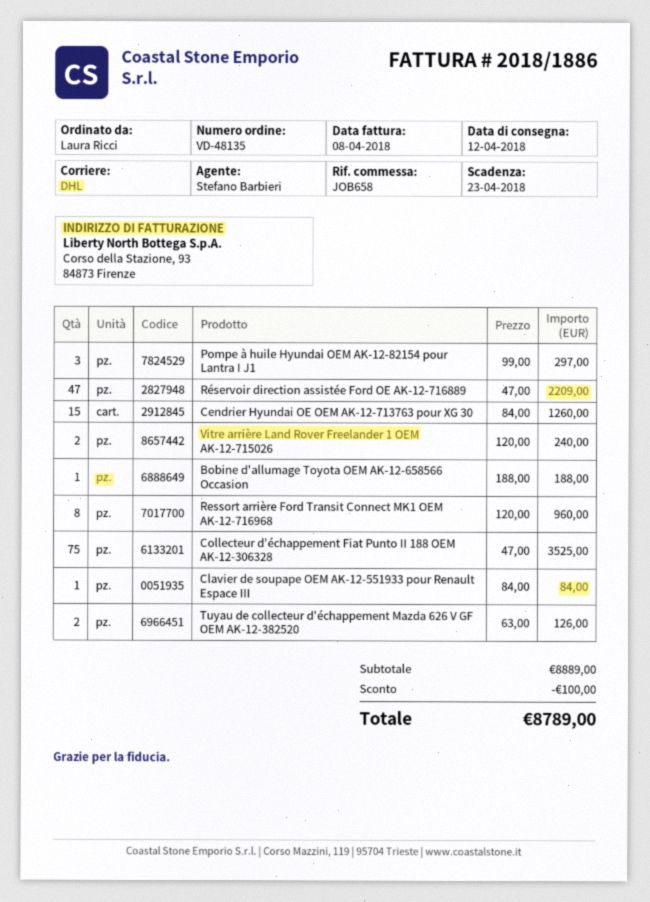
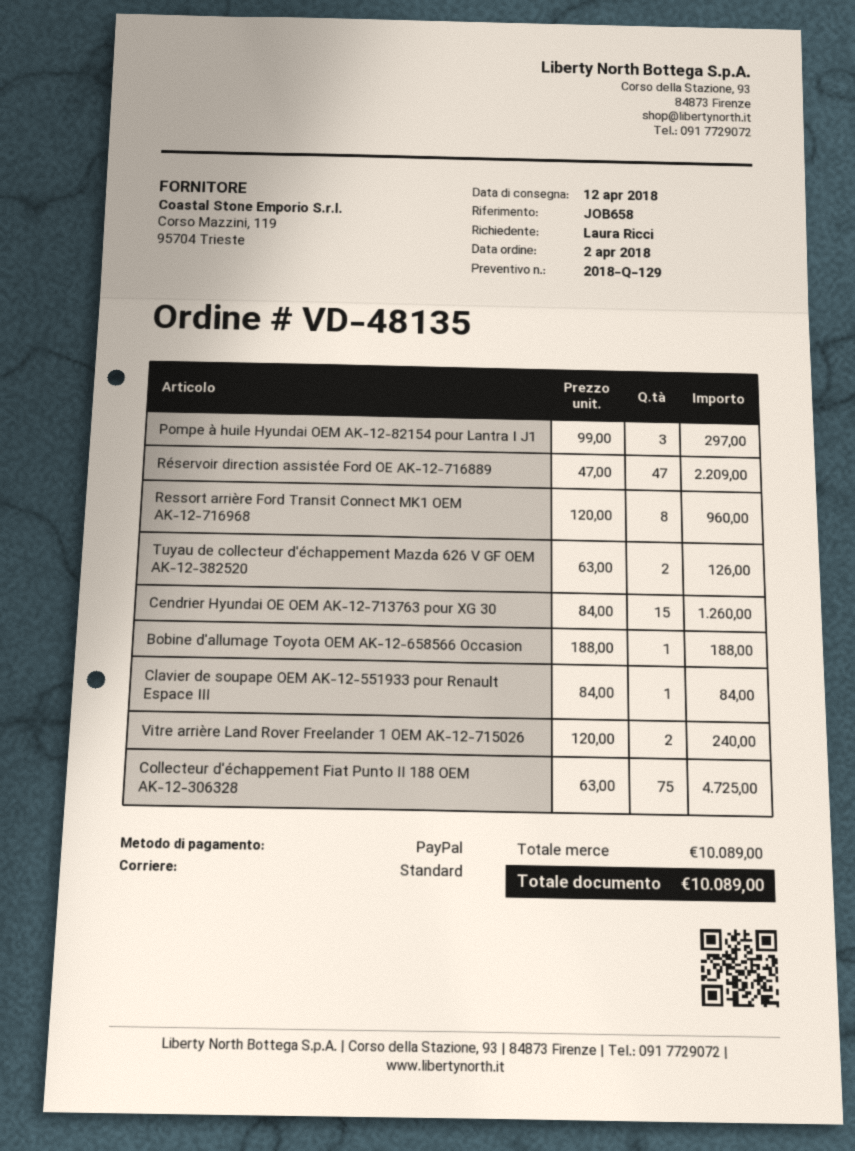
shipping method: DHL -> standard
Collecteur d'échappement Fiat Punto II 188 OEM AK-12-306328: 75 x 47.00 = 3525.00 -> 75 x 63.00 = 4725.00
subtotal: 8889.00 -> 10089.00
discount: 100.00 -> none
total: 8789.00 -> 10089.00

